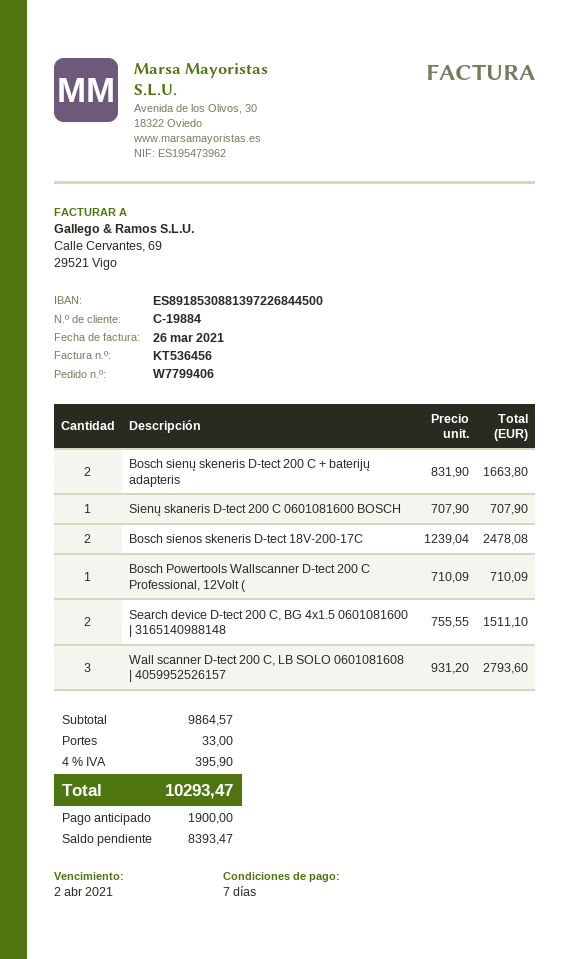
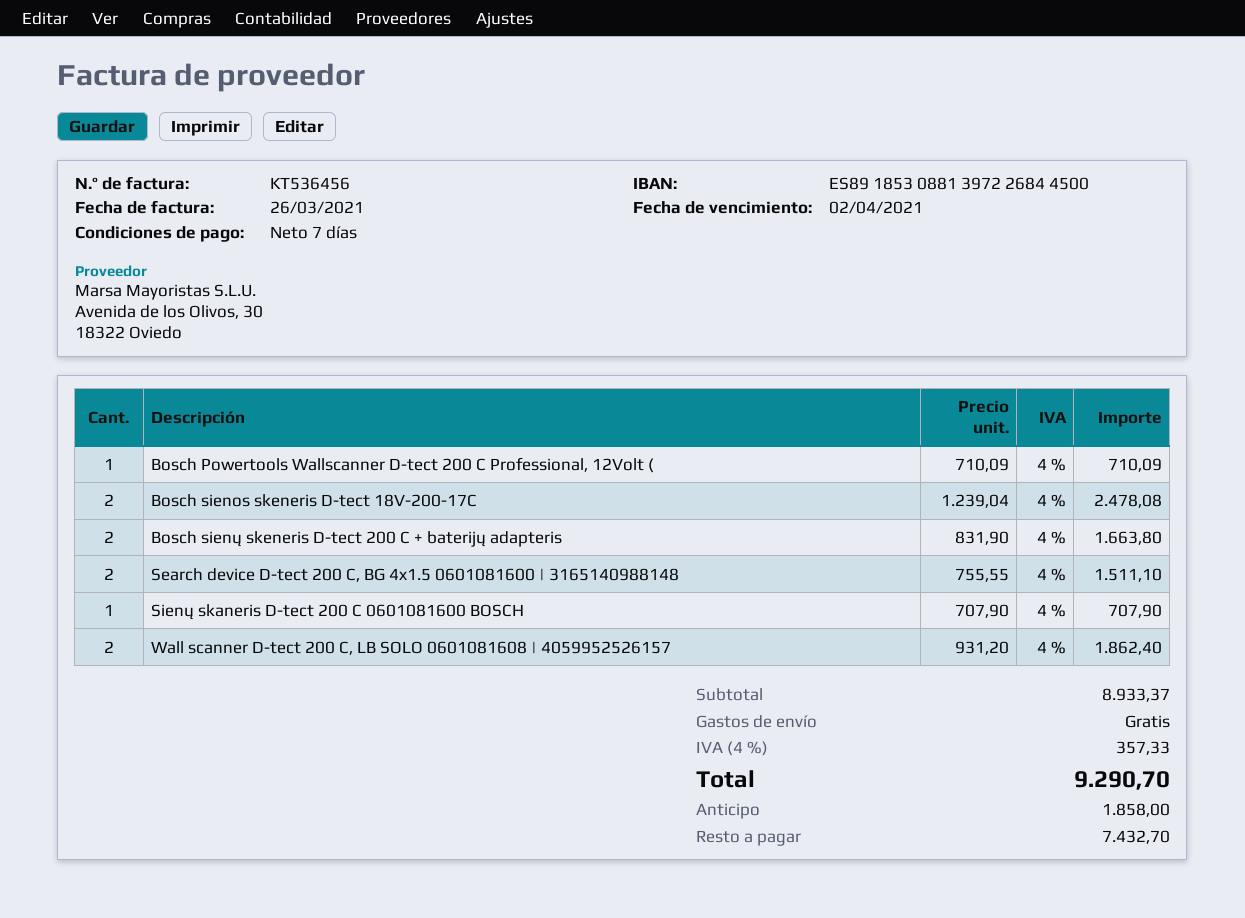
Wall scanner D-tect 200 C, LB SOLO 0601081608 | 4059952526157: 3 x 931.20 = 2793.60 -> 2 x 931.20 = 1862.40
subtotal: 9864.57 -> 8933.37
shipping: 33.00 -> 0.00
tax: 4% = 395.90 -> 4% = 357.33
total: 10293.47 -> 9290.70
deposit: 1900.00 -> 1858.00
balance: 8393.47 -> 7432.70

